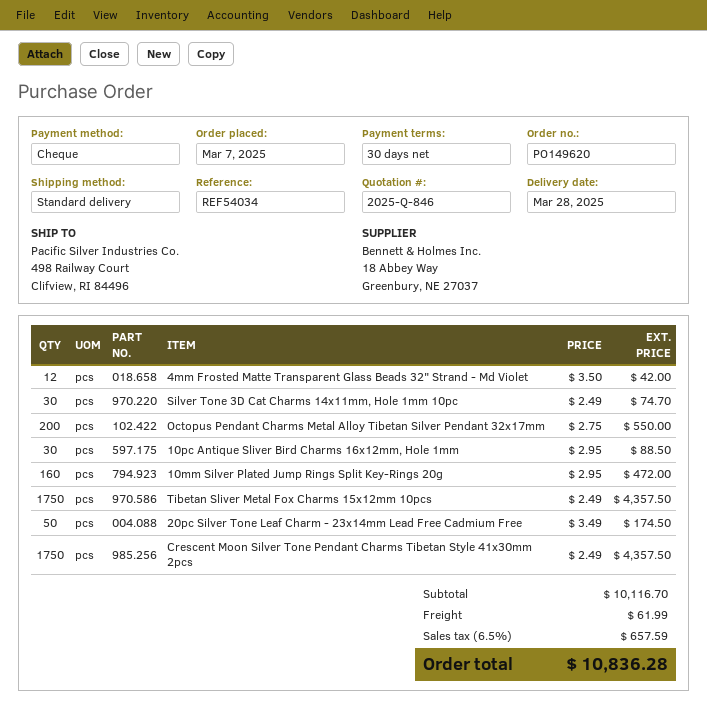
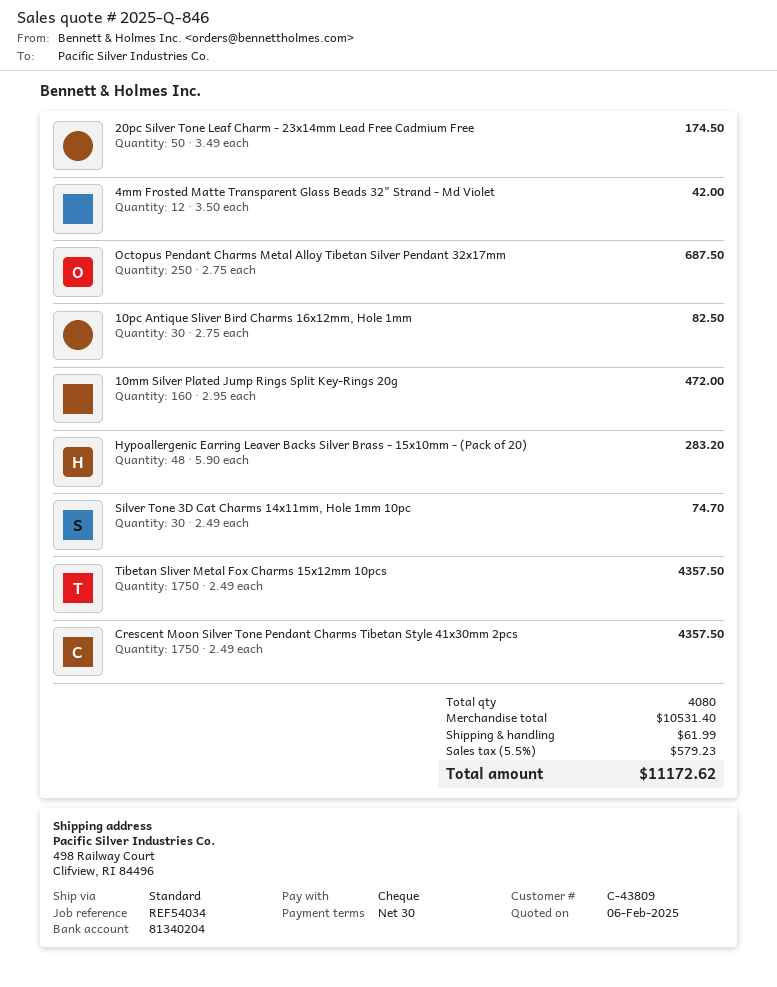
Octopus Pendant Charms Metal Alloy Tibetan Silver Pendant 32x17mm: 200 x 2.75 = 550.00 -> 250 x 2.75 = 687.50
10pc Antique Sliver Bird Charms 16x12mm, Hole 1mm: 30 x 2.95 = 88.50 -> 30 x 2.75 = 82.50
Hypoallergenic Earring Leaver Backs Silver Brass - 15x10mm - (Pack of 20): none -> 48 x 5.90 = 283.20
subtotal: 10116.70 -> 10531.40
tax: 6.5% = 657.59 -> 5.5% = 579.23
total: 10836.28 -> 11172.62

